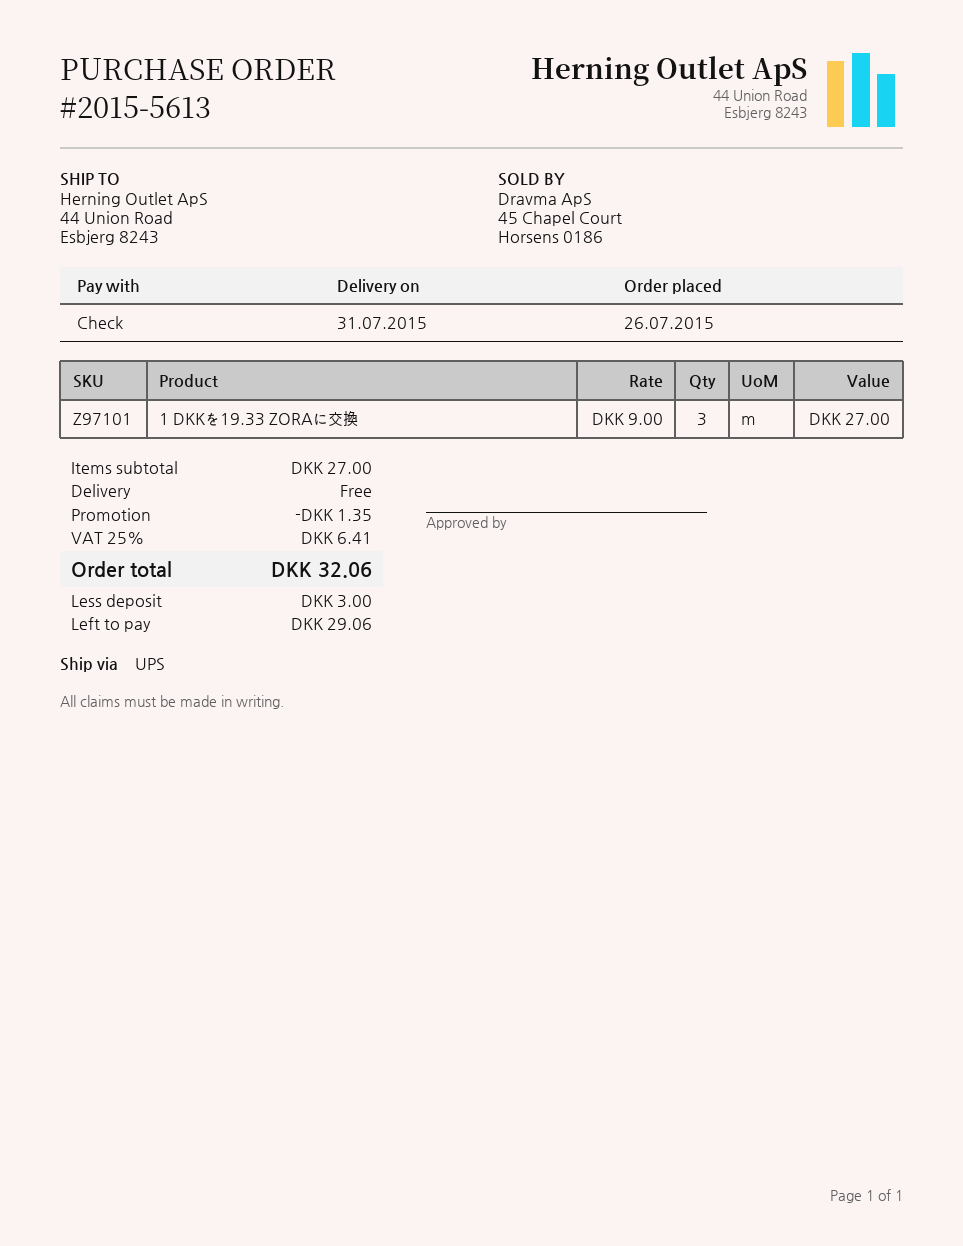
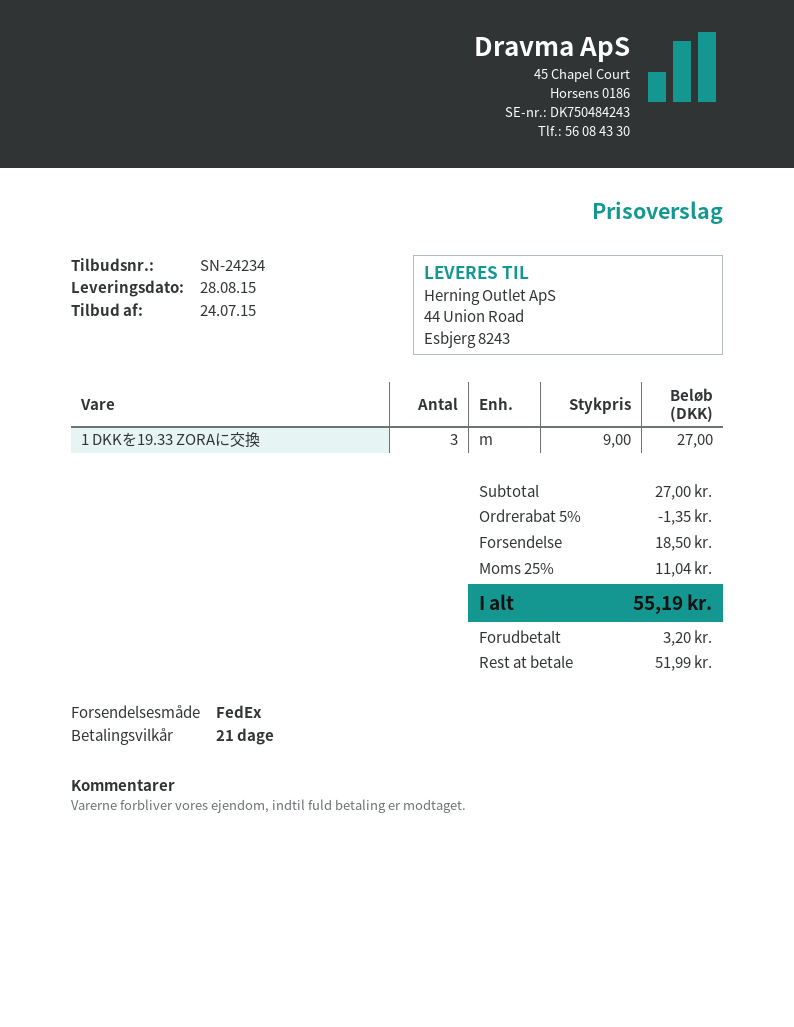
delivery date: 2015-07-31 -> 2015-08-28
shipping method: UPS -> FedEx
shipping: 0.00 -> 18.50
tax: 25% = 6.41 -> 25% = 11.04
total: 32.06 -> 55.19
deposit: 3.00 -> 3.20
balance: 29.06 -> 51.99

